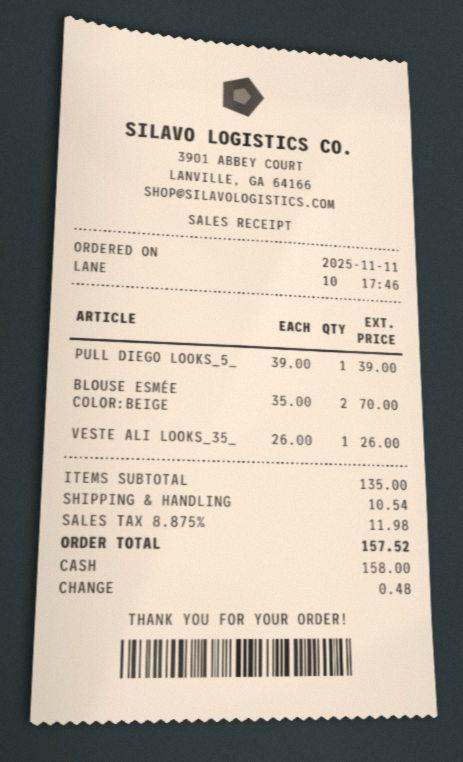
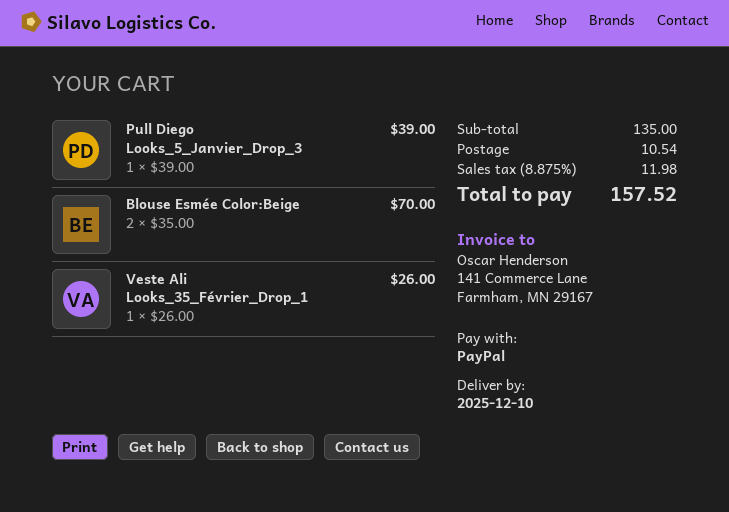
payment method: cash -> PayPal

